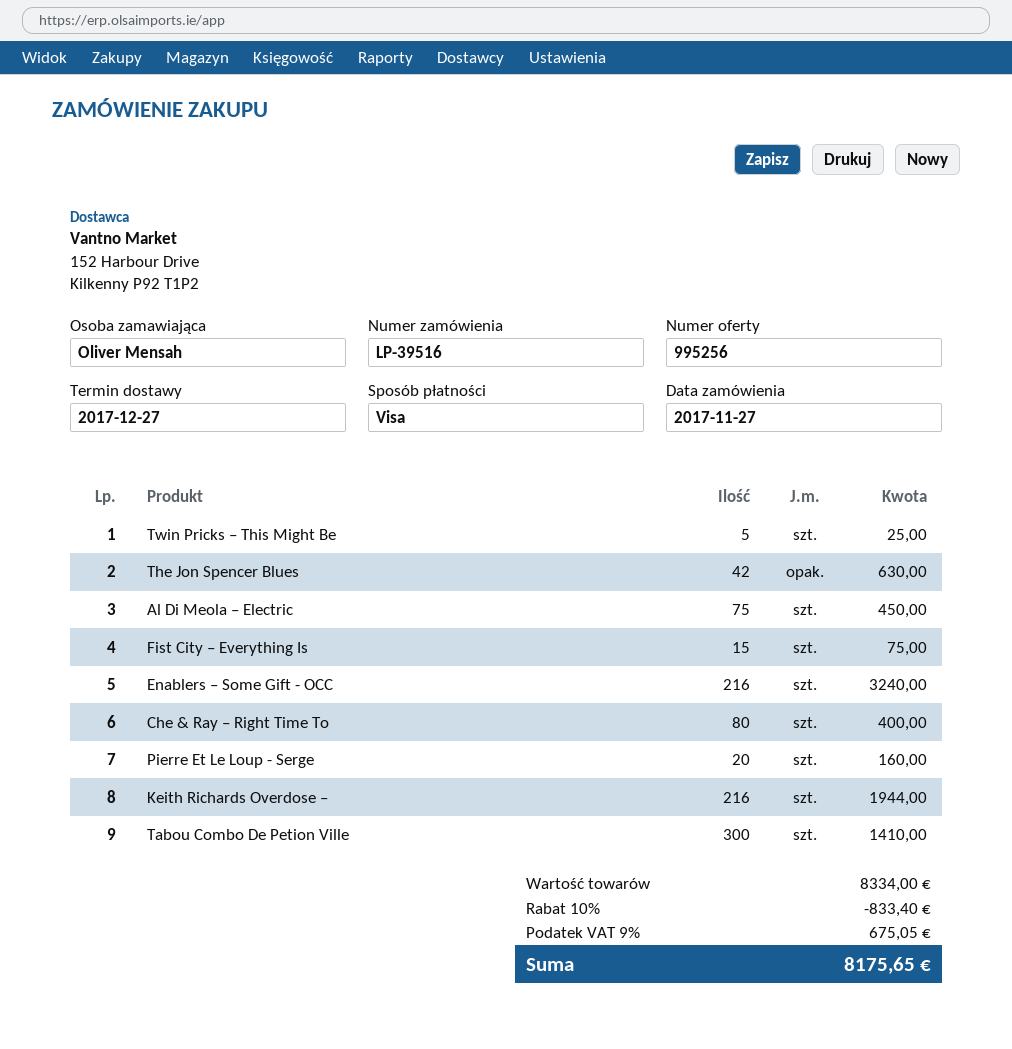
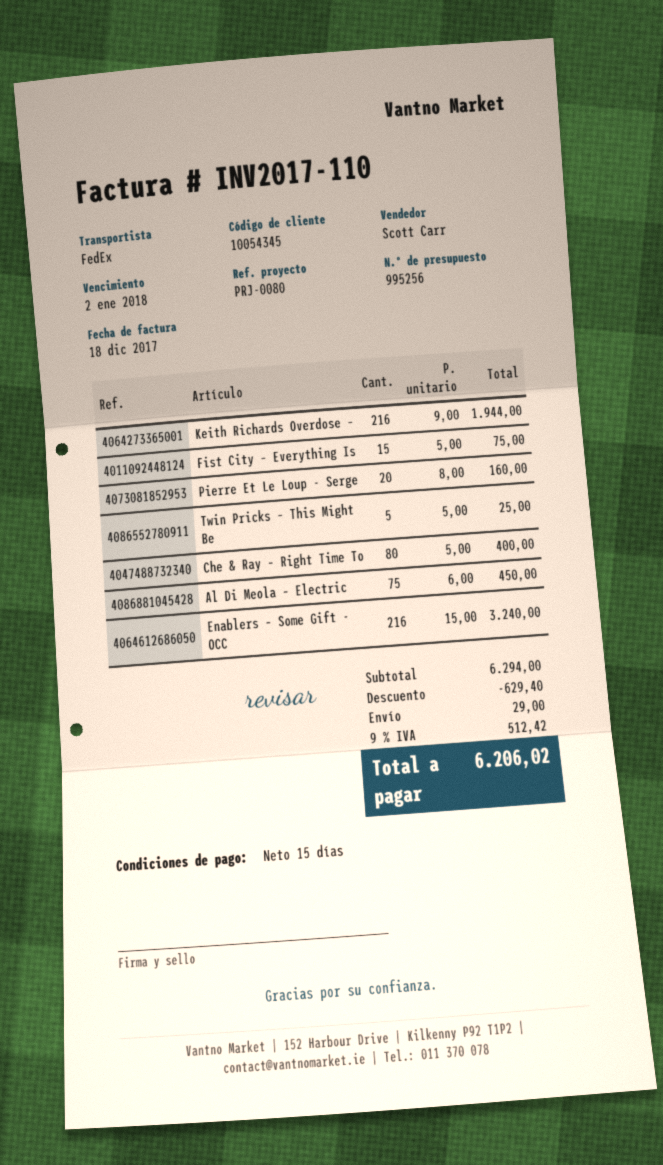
The Jon Spencer Blues: 42 for 630.00 -> none
Tabou Combo De Petion Ville: 300 for 1410.00 -> none
subtotal: 8334.00 -> 6294.00
discount: 833.40 -> 629.40
shipping: none -> 29.00
tax: 9% = 675.05 -> 9% = 512.42
total: 8175.65 -> 6206.02

